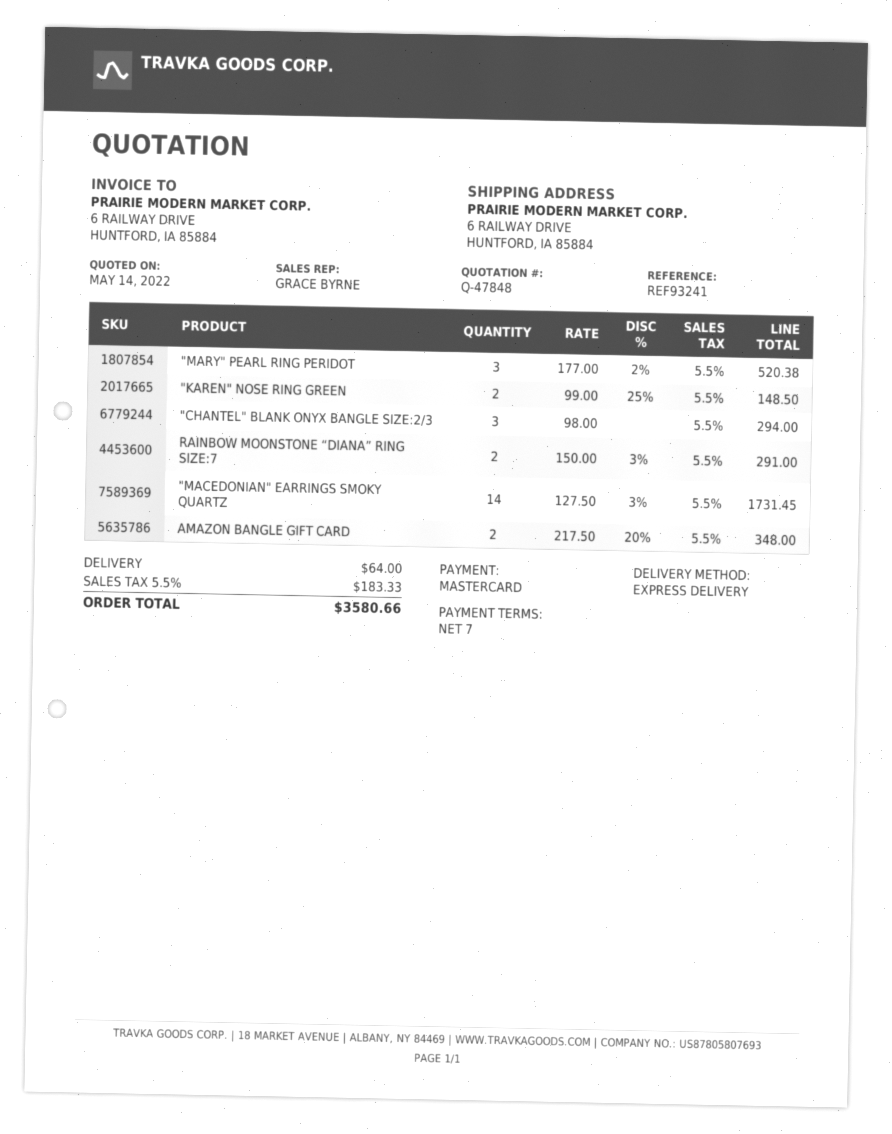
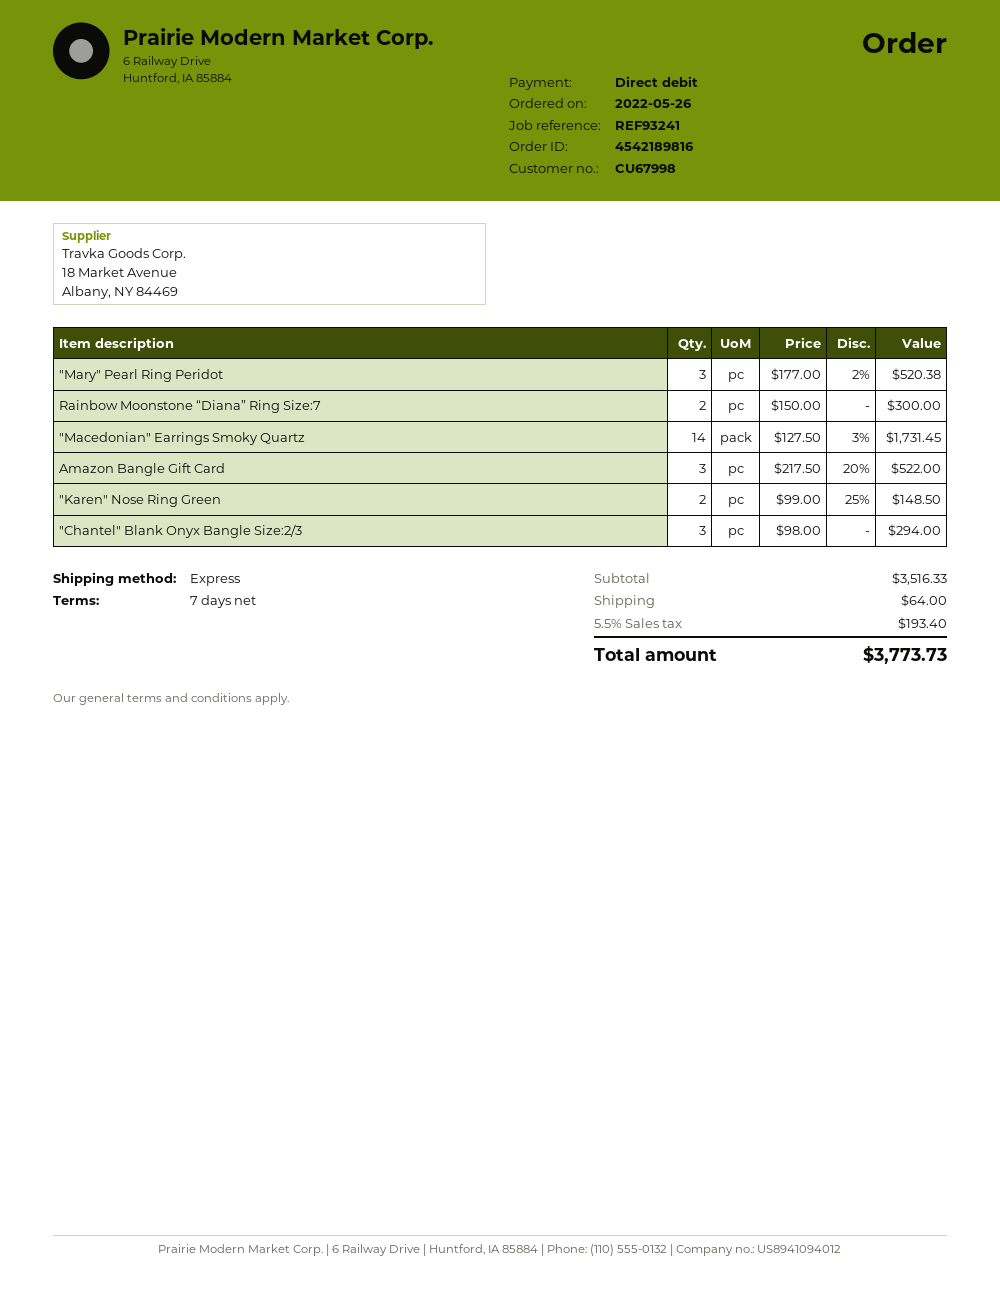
payment method: Mastercard -> direct debit
RAINBOW MOONSTONE “DIANA” RING SIZE:7: 2 x 150.00 - 3% = 291.00 -> 2 x 150.00 = 300.00
AMAZON BANGLE GIFT CARD: 2 x 217.50 - 20% = 348.00 -> 3 x 217.50 - 20% = 522.00
tax: 5.5% = 183.33 -> 5.5% = 193.40
total: 3580.66 -> 3773.73

